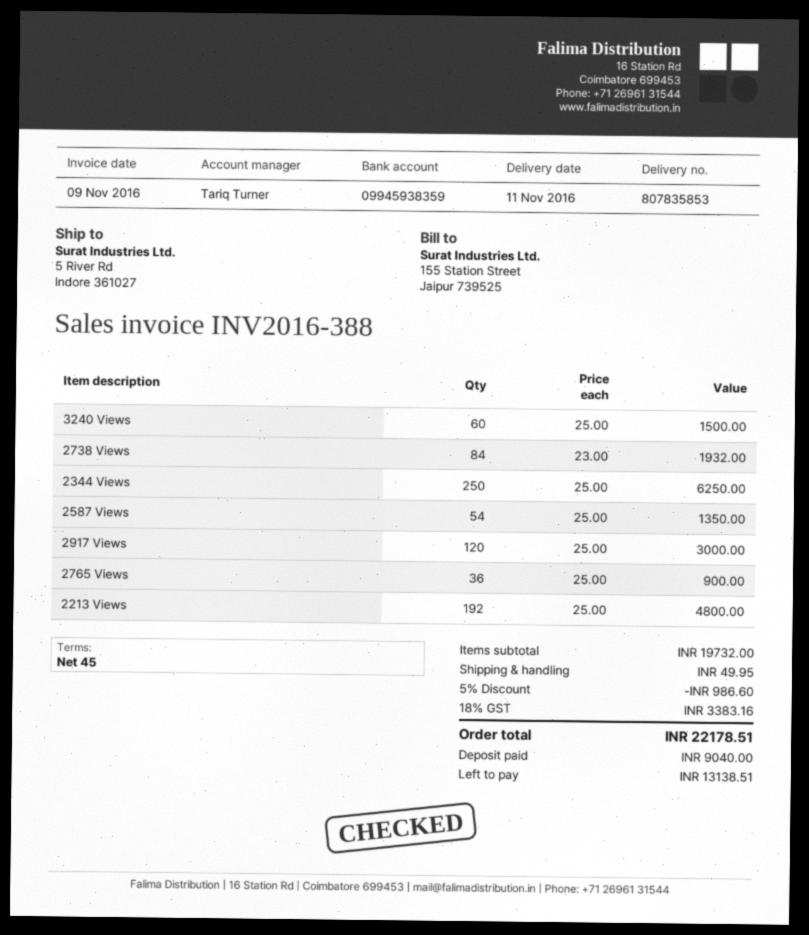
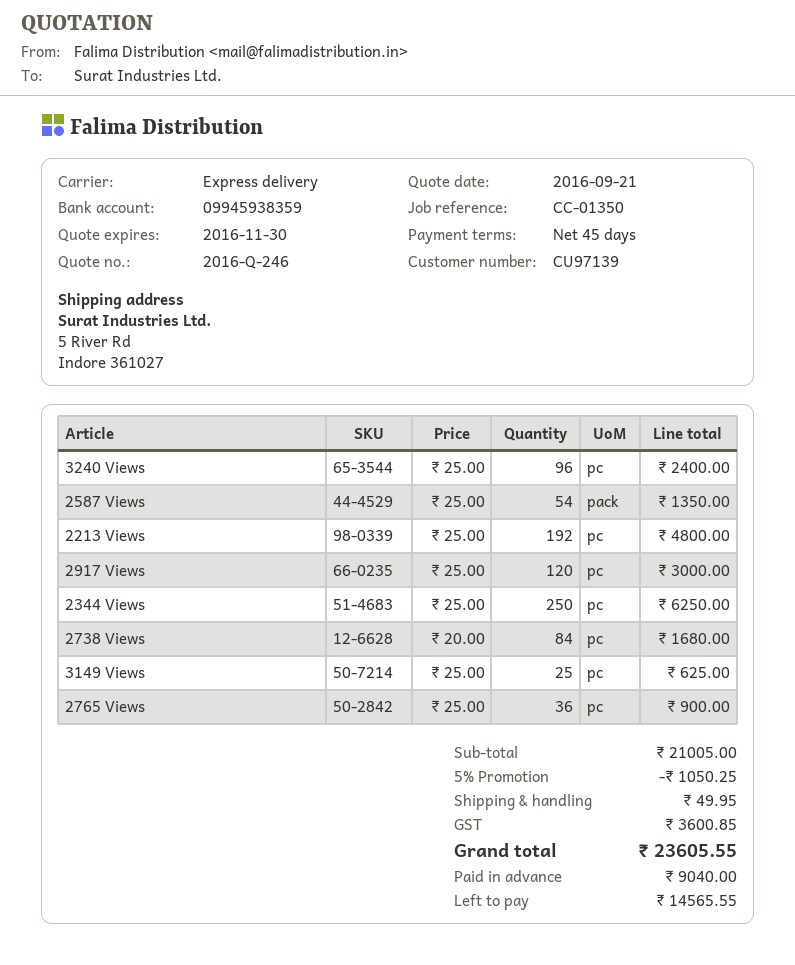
3240 Views: 60 x 25.00 = 1500.00 -> 96 x 25.00 = 2400.00
2738 Views: 84 x 23.00 = 1932.00 -> 84 x 20.00 = 1680.00
3149 Views: none -> 25 x 25.00 = 625.00
subtotal: 19732.00 -> 21005.00
discount: 5% = 986.60 -> 5% = 1050.25
tax: 3383.16 -> 3600.85
total: 22178.51 -> 23605.55
balance: 13138.51 -> 14565.55

